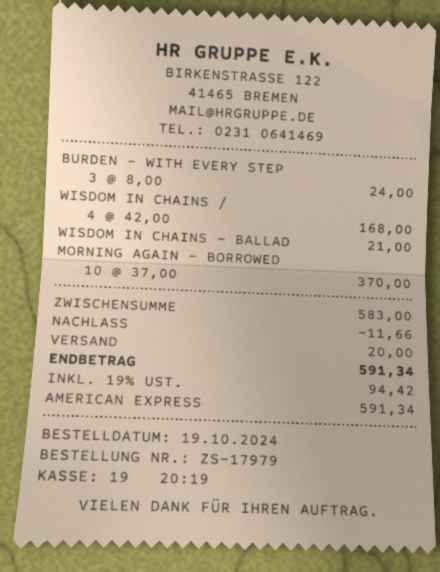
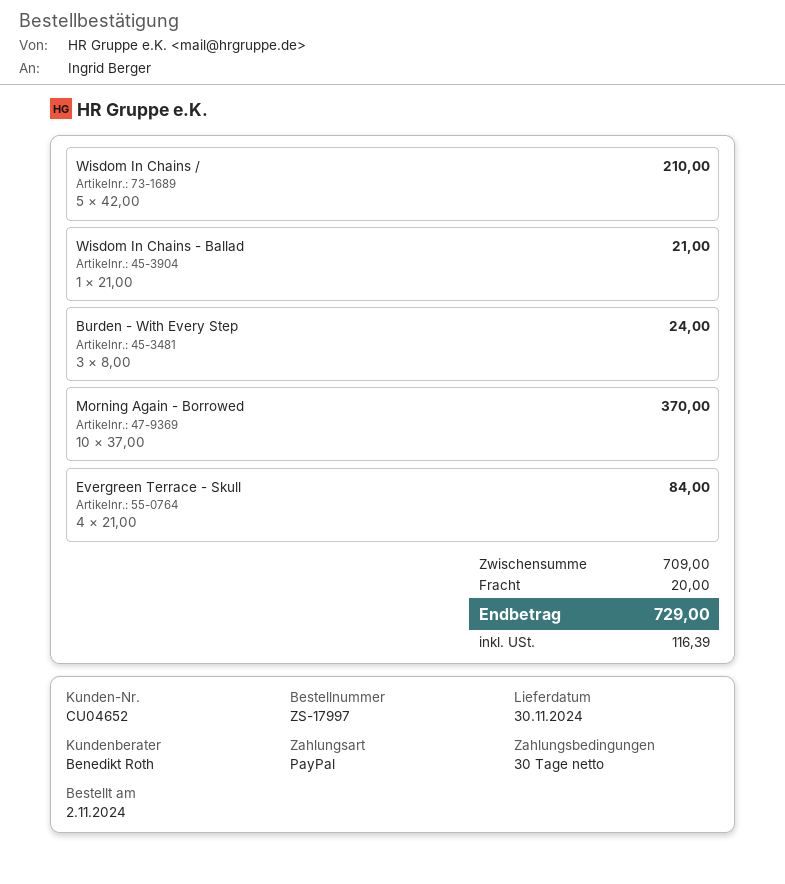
order number: ZS-17979 -> ZS-17997
order date: 2024-10-19 -> 2024-11-02
payment method: American Express -> PayPal
WISDOM IN CHAINS /: 4 x 42.00 = 168.00 -> 5 x 42.00 = 210.00
Evergreen Terrace - Skull: none -> 4 x 21.00 = 84.00
subtotal: 583.00 -> 709.00
discount: 11.66 -> none
tax: 94.42 -> 116.39
total: 591.34 -> 729.00

